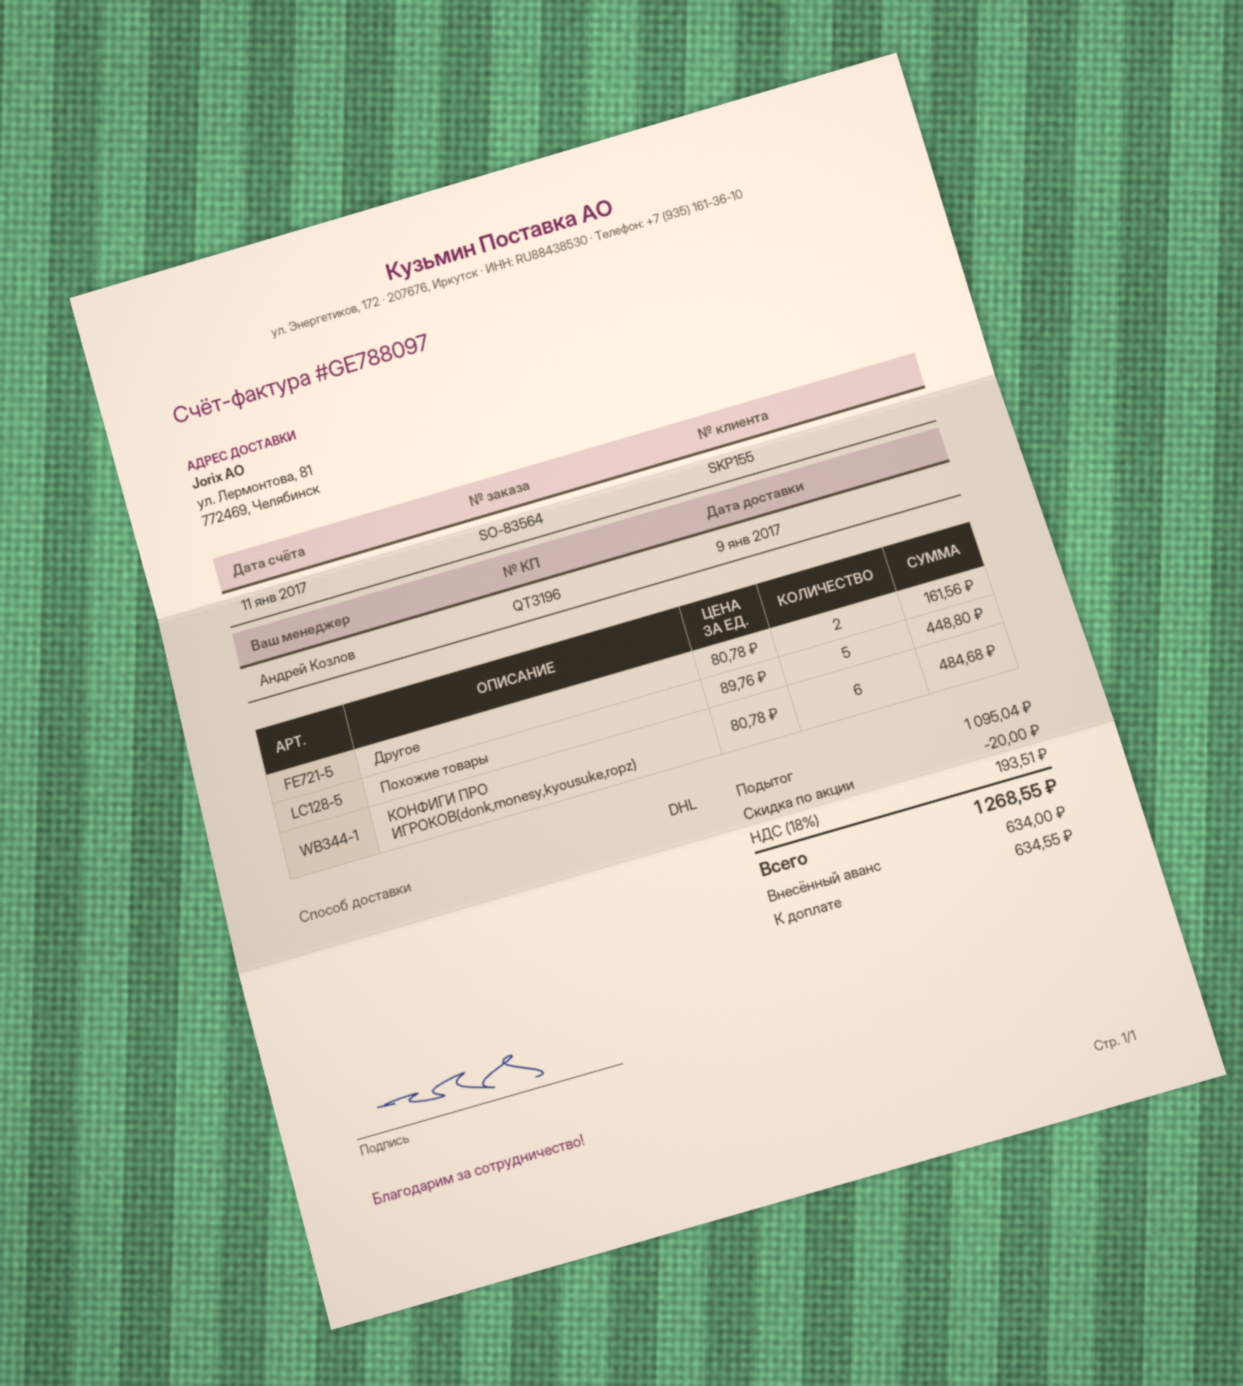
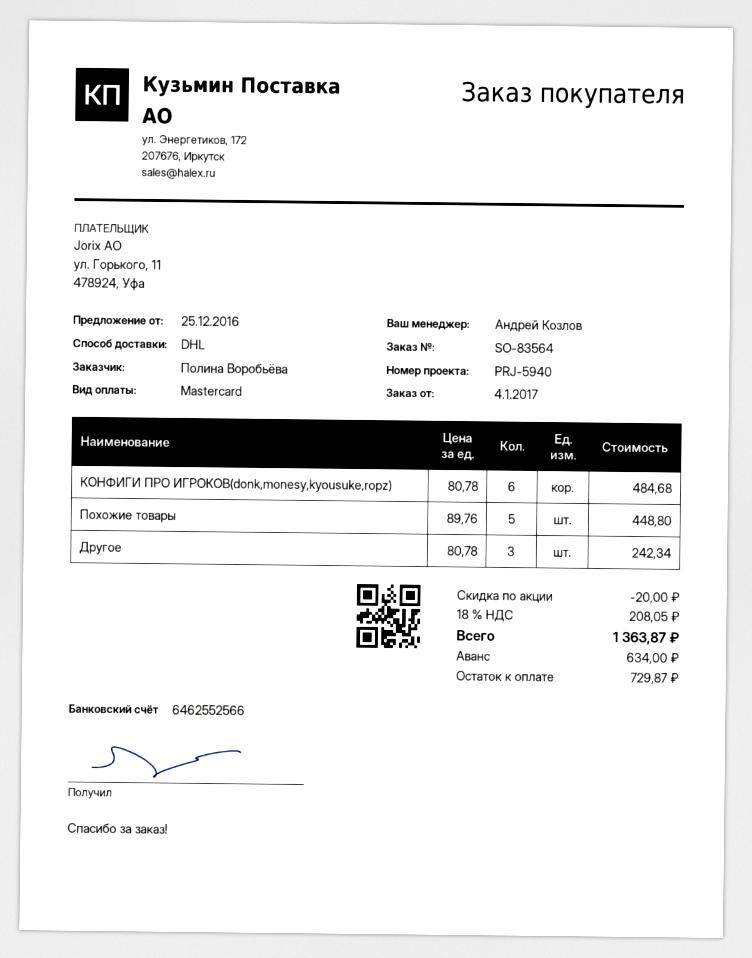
Другое: 2 x 80.78 = 161.56 -> 3 x 80.78 = 242.34
tax: 18% = 193.51 -> 18% = 208.05
total: 1268.55 -> 1363.87
balance: 634.55 -> 729.87

